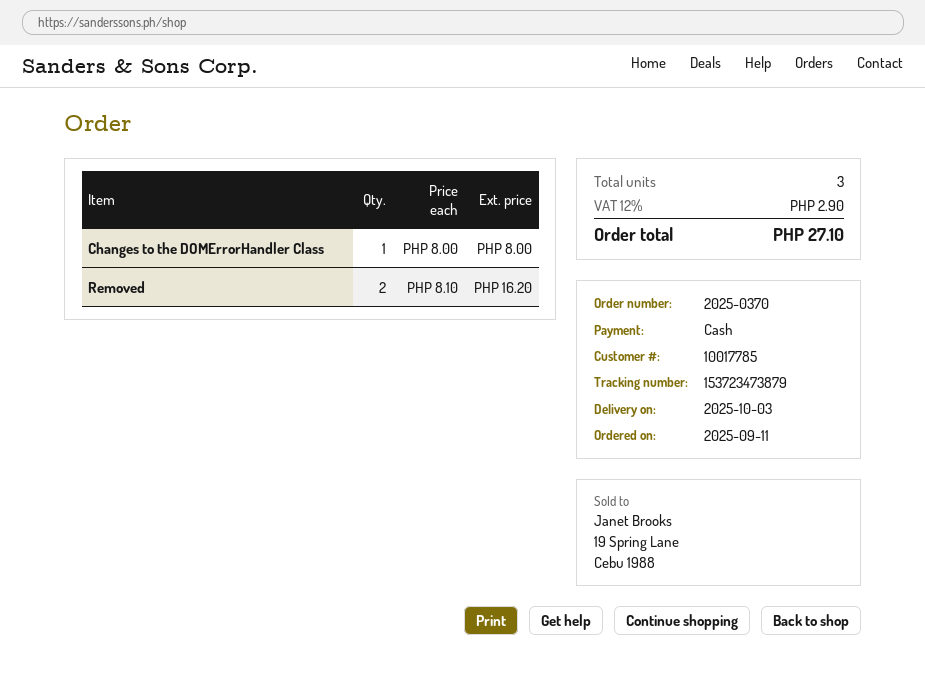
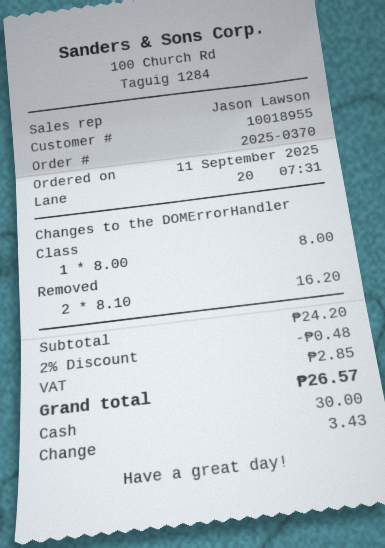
customer number: 10017785 -> 10018955
discount: none -> 2% = 0.48
tax: 2.90 -> 2.85
total: 27.10 -> 26.57

